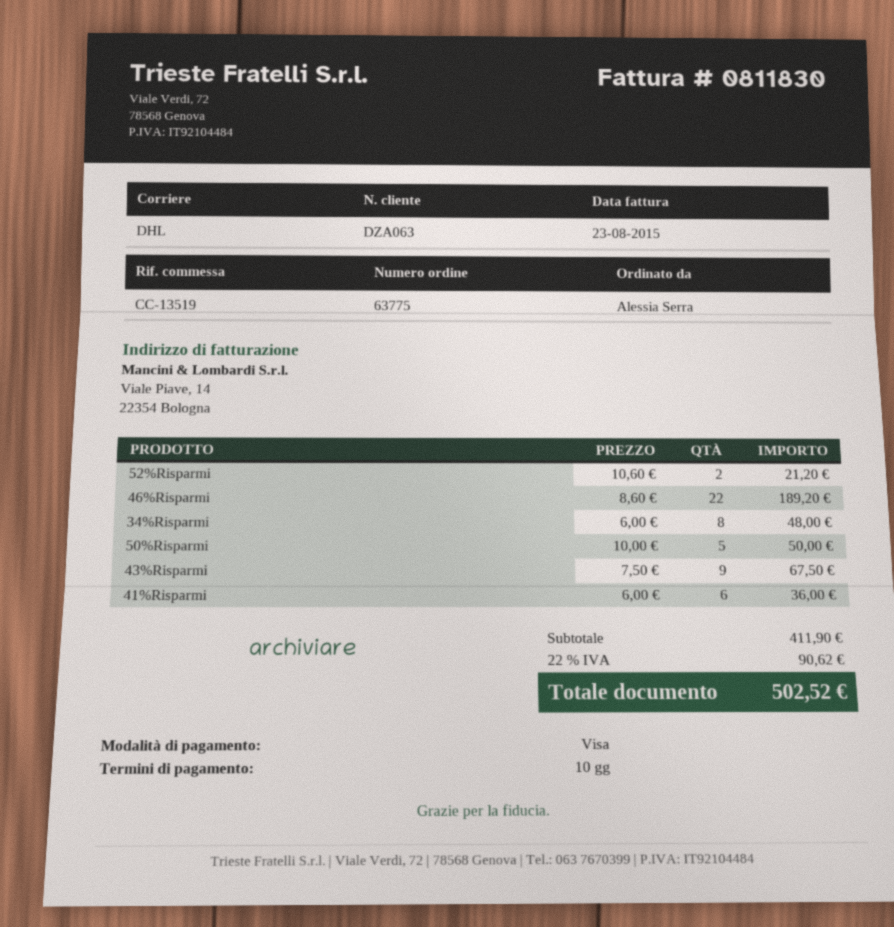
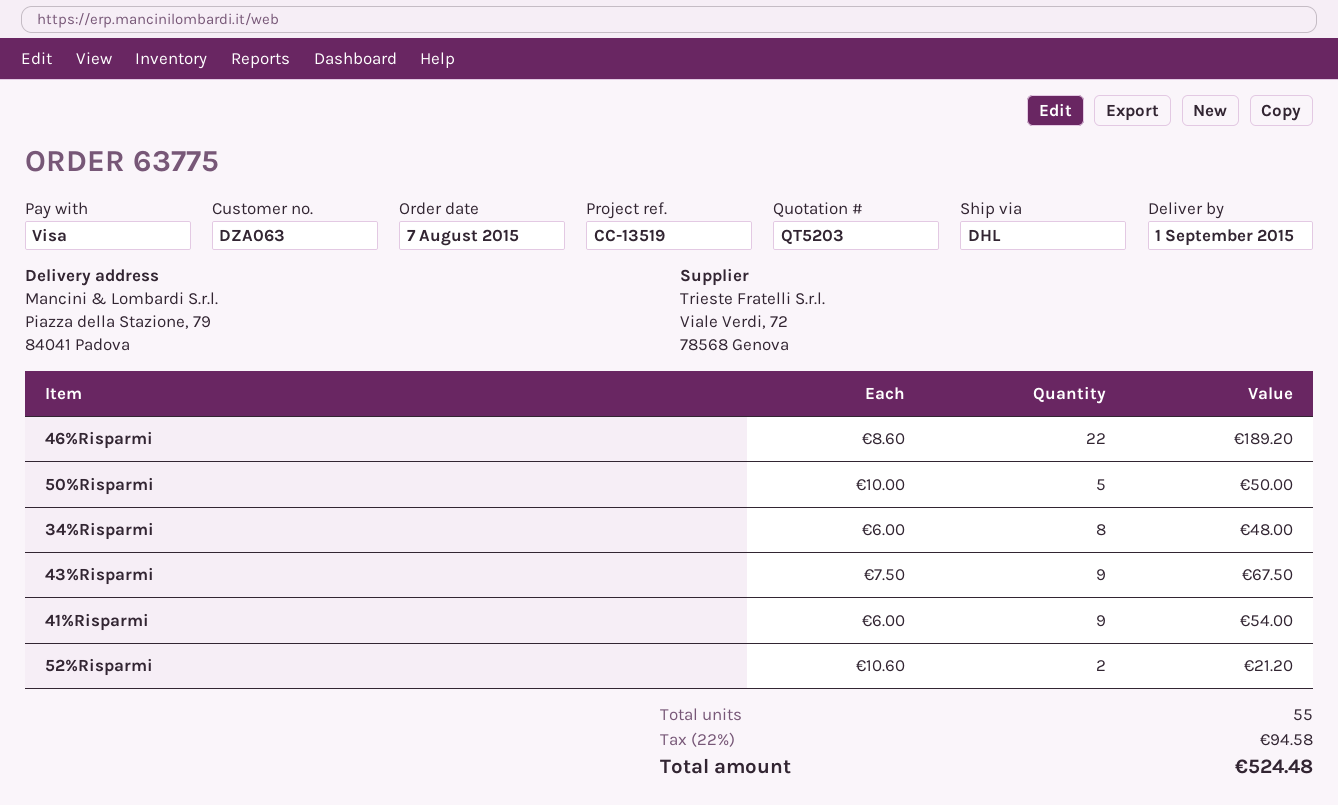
41%Risparmi: 6 x 6.00 = 36.00 -> 9 x 6.00 = 54.00
tax: 22% = 90.62 -> 22% = 94.58
total: 502.52 -> 524.48

